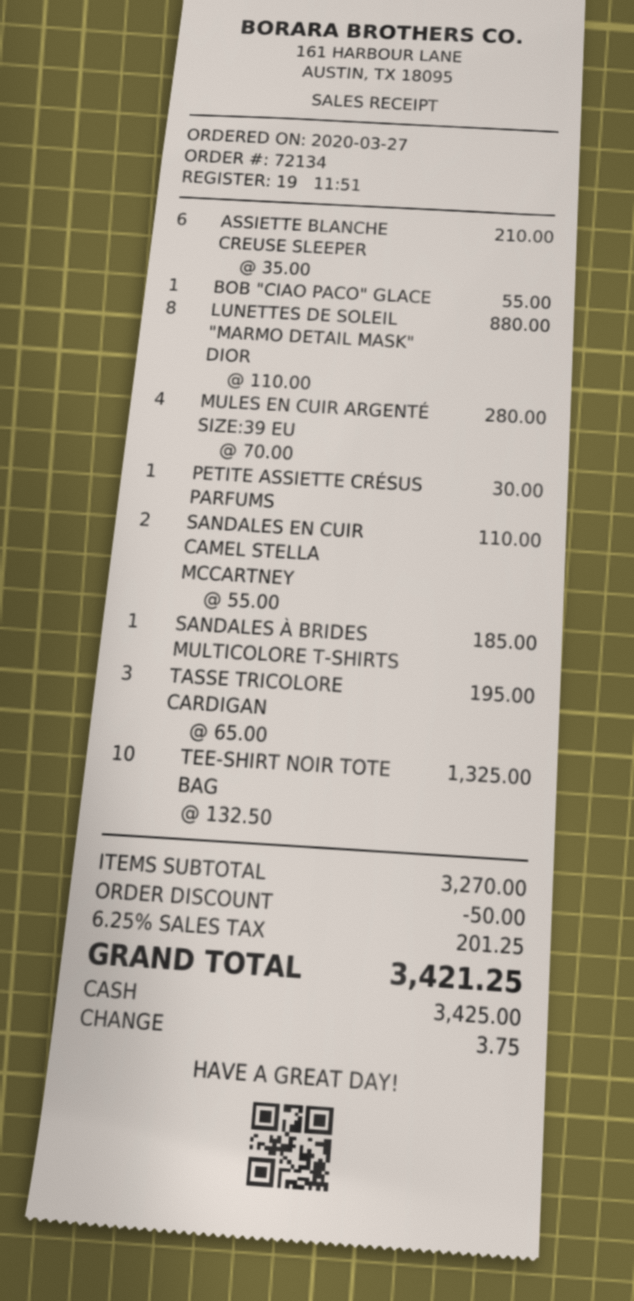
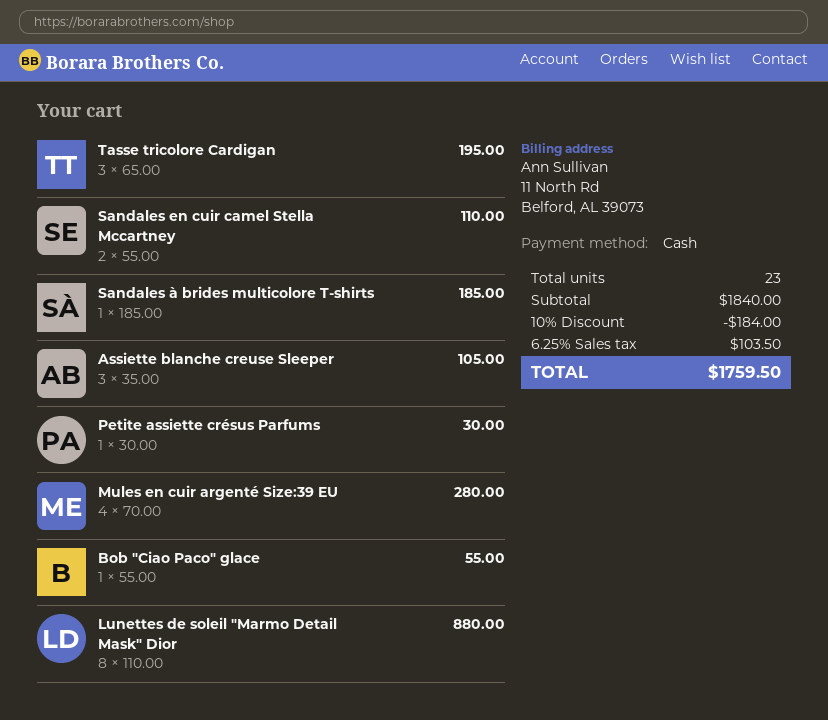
ASSIETTE BLANCHE CREUSE SLEEPER: 6 x 35.00 = 210.00 -> 3 x 35.00 = 105.00
TEE-SHIRT NOIR TOTE BAG: 10 x 132.50 = 1325.00 -> none
subtotal: 3270.00 -> 1840.00
discount: 50.00 -> 184.00
tax: 6.25% = 201.25 -> 6.25% = 103.50
total: 3421.25 -> 1759.50

